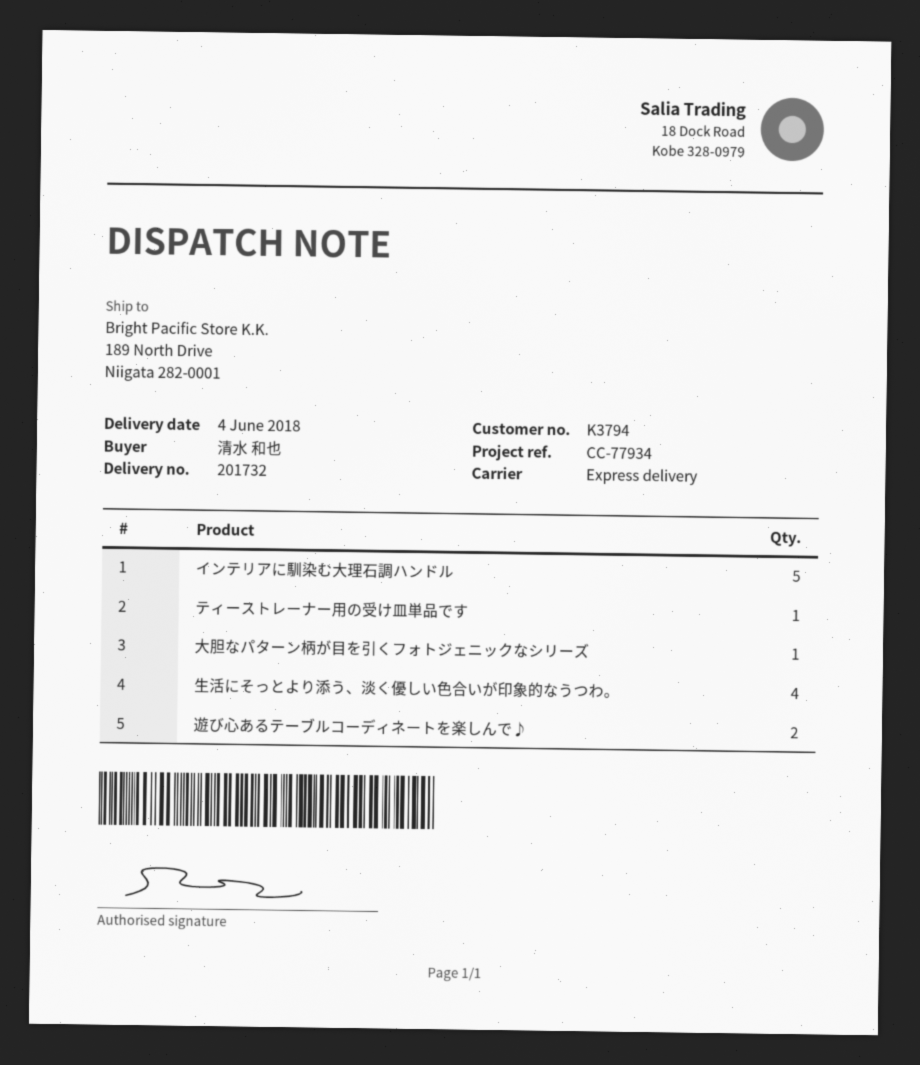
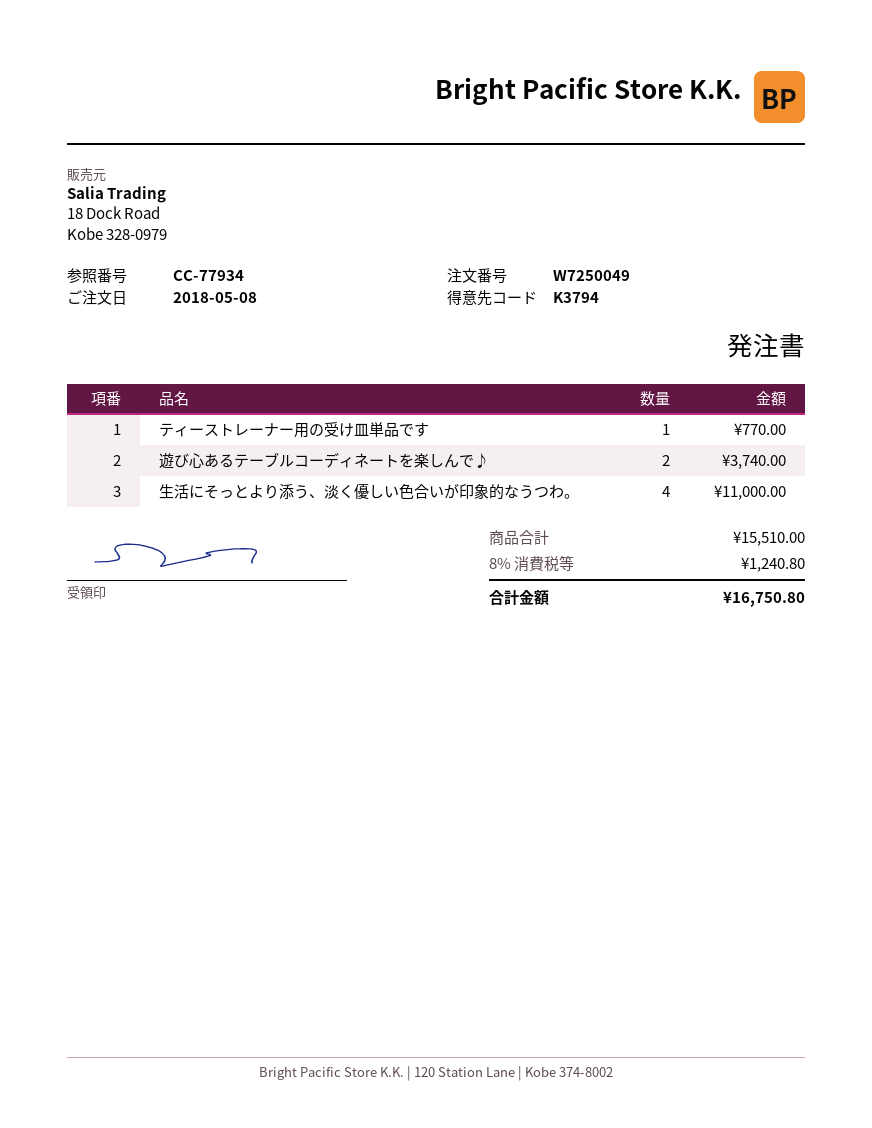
インテリアに馴染む大理石調ハンドル: 5 -> none
大胆なパターン柄が目を引くフォトジェニックなシリーズ: 1 -> none

